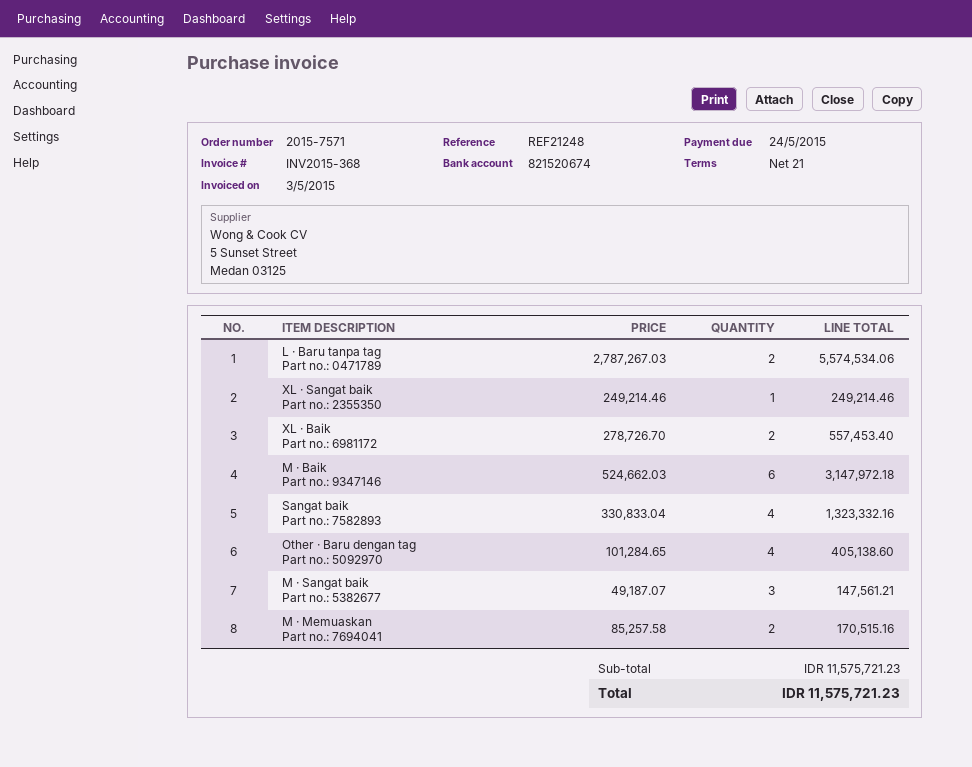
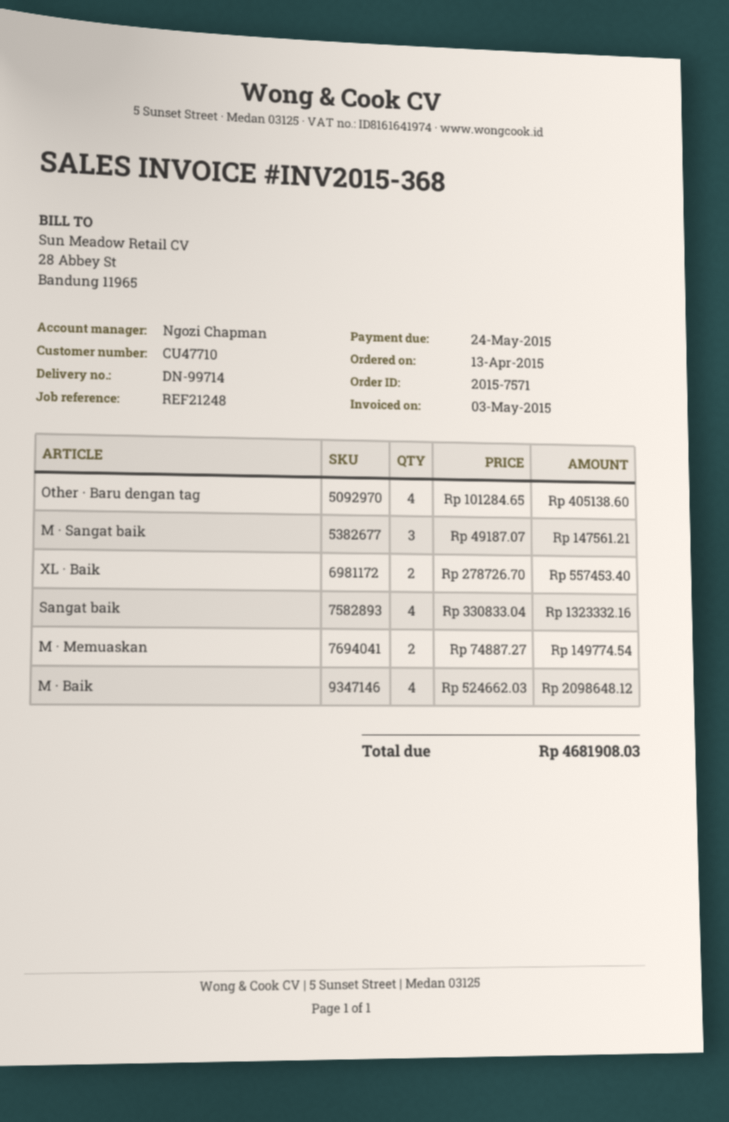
L · Baru tanpa tag: 2 x 2787267.03 = 5574534.06 -> none
XL · Sangat baik: 1 x 249214.46 = 249214.46 -> none
M · Baik: 6 x 524662.03 = 3147972.18 -> 4 x 524662.03 = 2098648.12
M · Memuaskan: 2 x 85257.58 = 170515.16 -> 2 x 74887.27 = 149774.54
total: 11575721.23 -> 4681908.03

